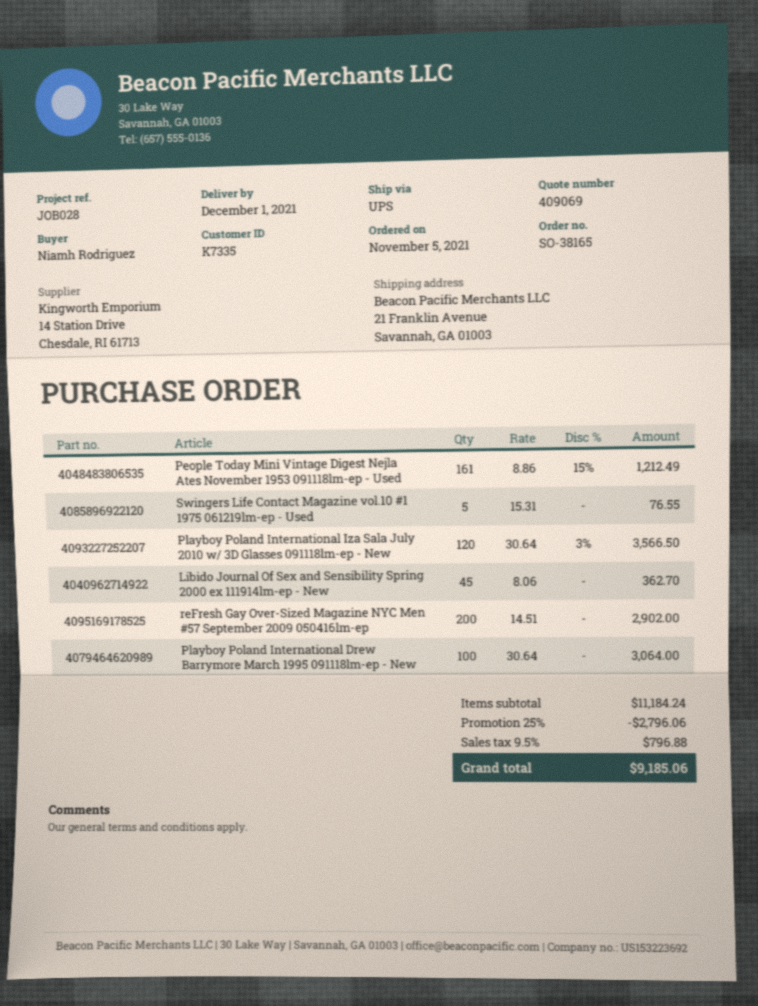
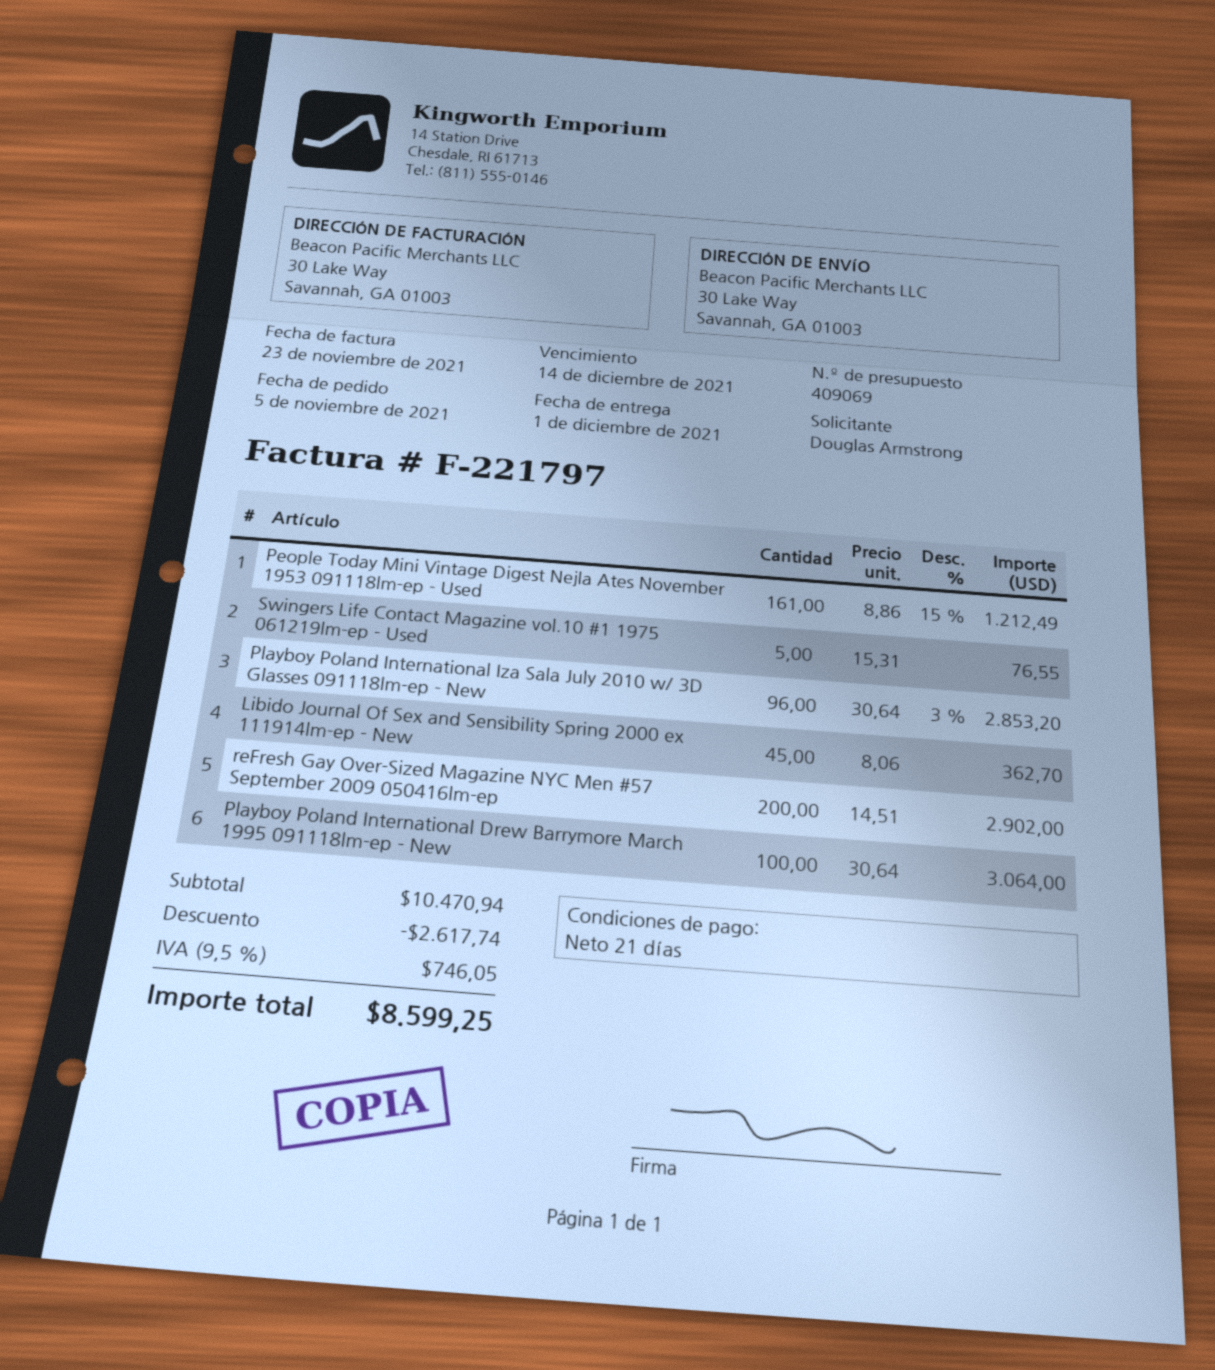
ordered by: Niamh Rodriguez -> Douglas Armstrong
ship to: 21 Franklin Avenue, Savannah, GA 01003 -> 30 Lake Way, Savannah, GA 01003
Playboy Poland International Iza Sala July 2010 w/ 3D Glasses 091118lm-ep - New: 120 x 30.64 - 3% = 3566.50 -> 96 x 30.64 - 3% = 2853.20
subtotal: 11184.24 -> 10470.94
discount: 2796.06 -> 2617.74
tax: 9.5% = 796.88 -> 9.5% = 746.05
total: 9185.06 -> 8599.25

